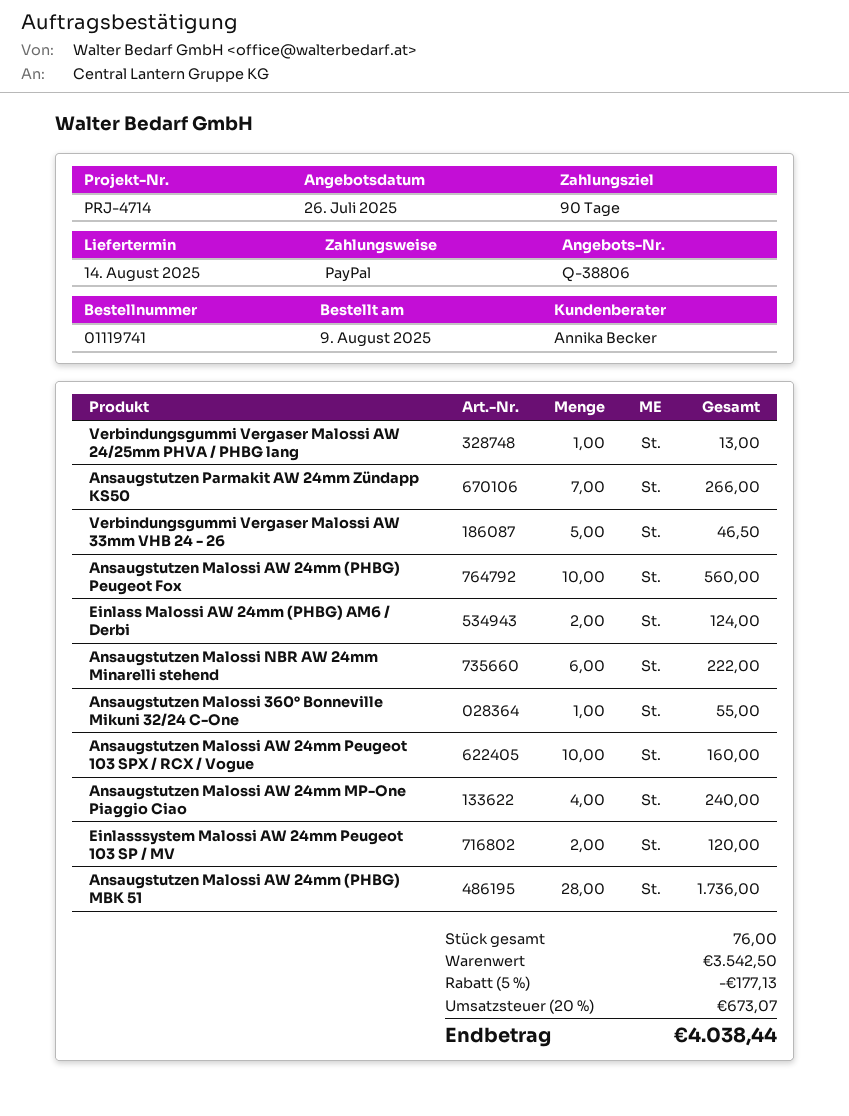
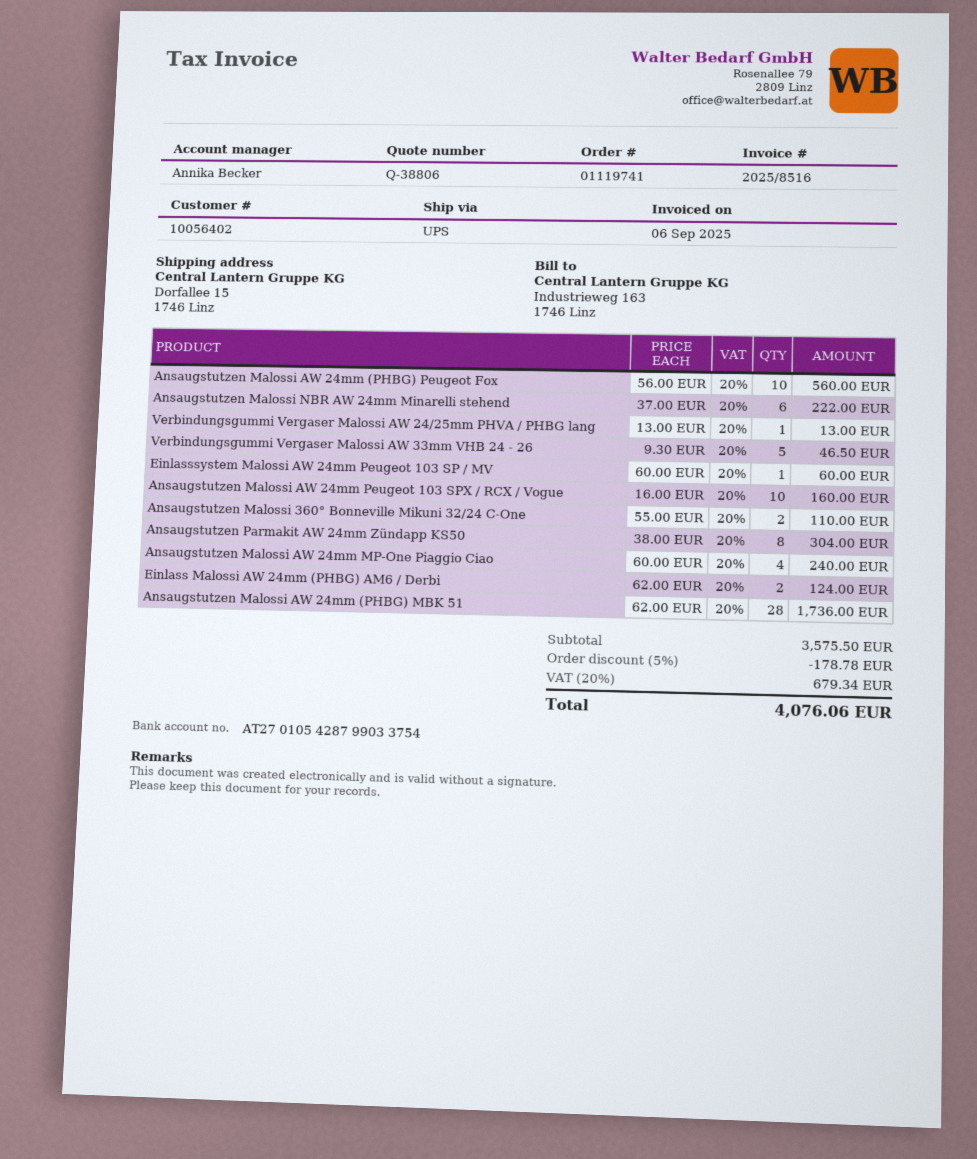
Ansaugstutzen Parmakit AW 24mm Zündapp KS50: 7 for 266.00 -> 8 for 304.00
Ansaugstutzen Malossi 360° Bonneville Mikuni 32/24 C-One: 1 for 55.00 -> 2 for 110.00
Einlasssystem Malossi AW 24mm Peugeot 103 SP / MV: 2 for 120.00 -> 1 for 60.00
subtotal: 3542.50 -> 3575.50
discount: 5% = 177.13 -> 5% = 178.78
tax: 20% = 673.07 -> 20% = 679.34
total: 4038.44 -> 4076.06

